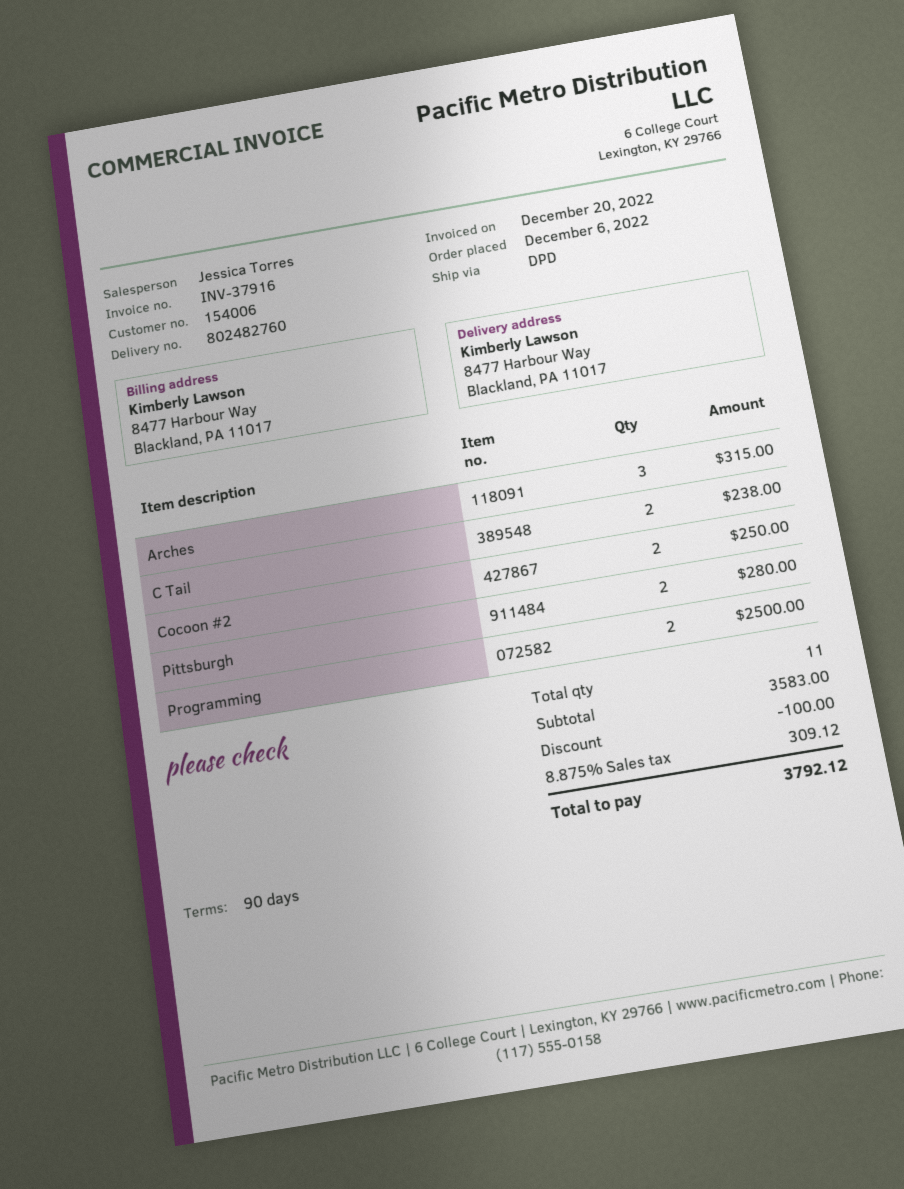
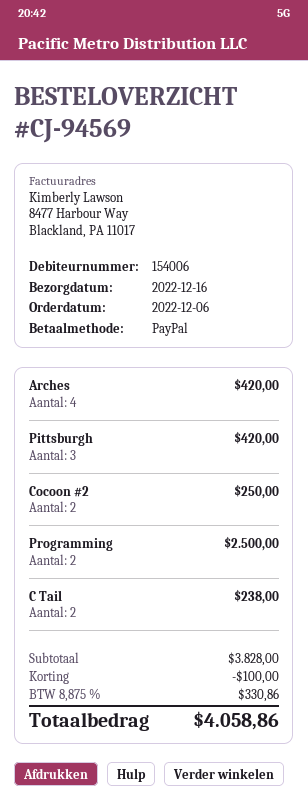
Arches: 3 for 315.00 -> 4 for 420.00
Pittsburgh: 2 for 280.00 -> 3 for 420.00
subtotal: 3583.00 -> 3828.00
tax: 8.875% = 309.12 -> 8.875% = 330.86
total: 3792.12 -> 4058.86

